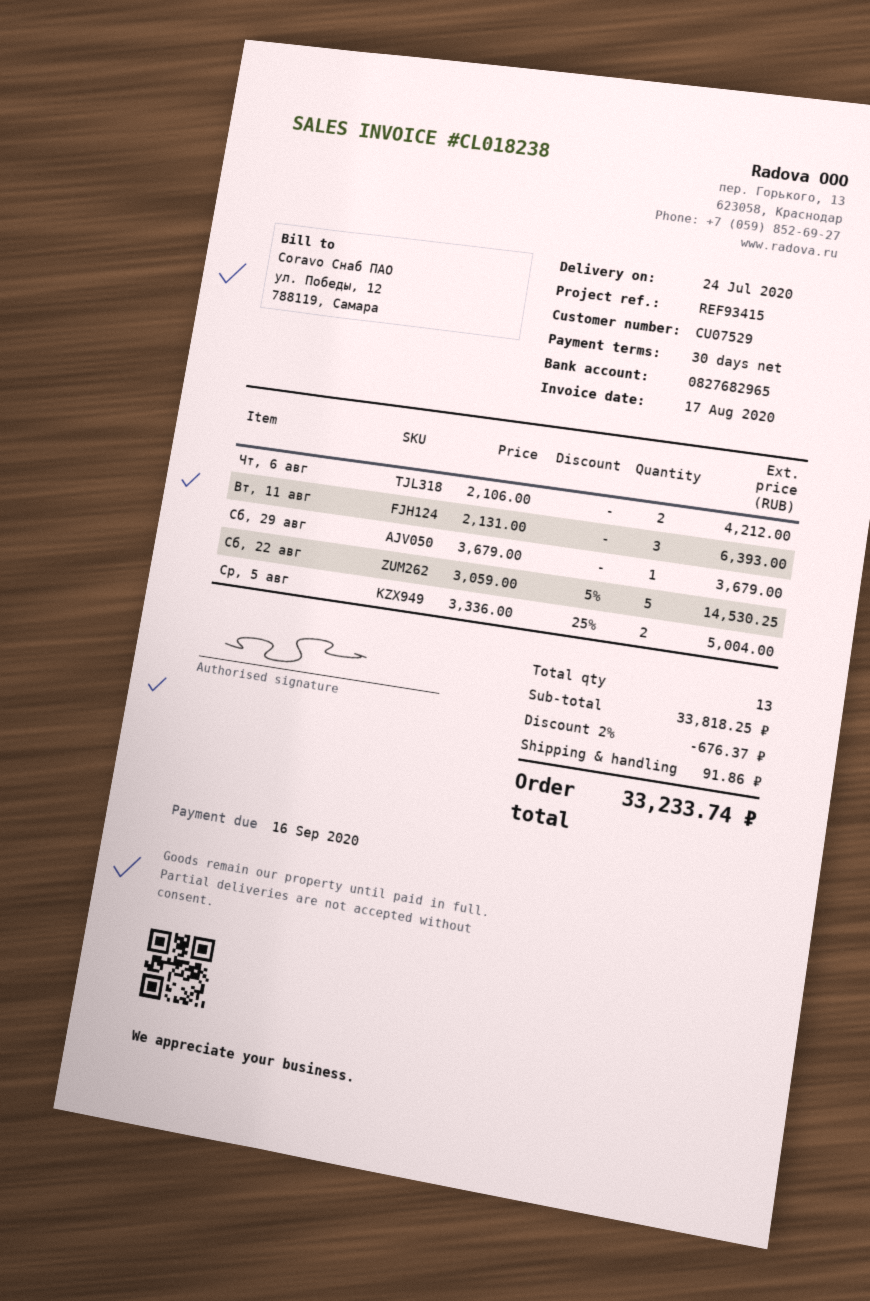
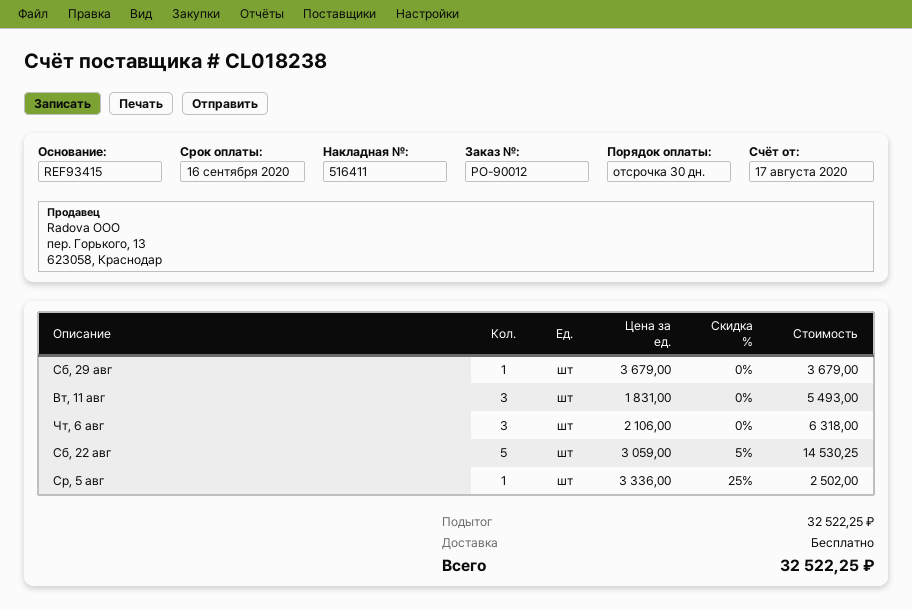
Чт, 6 авг: 2 x 2106.00 = 4212.00 -> 3 x 2106.00 = 6318.00
Вт, 11 авг: 3 x 2131.00 = 6393.00 -> 3 x 1831.00 = 5493.00
Ср, 5 авг: 2 x 3336.00 - 25% = 5004.00 -> 1 x 3336.00 - 25% = 2502.00
subtotal: 33818.25 -> 32522.25
discount: 2% = 676.37 -> none
shipping: 91.86 -> 0.00
total: 33233.74 -> 32522.25

